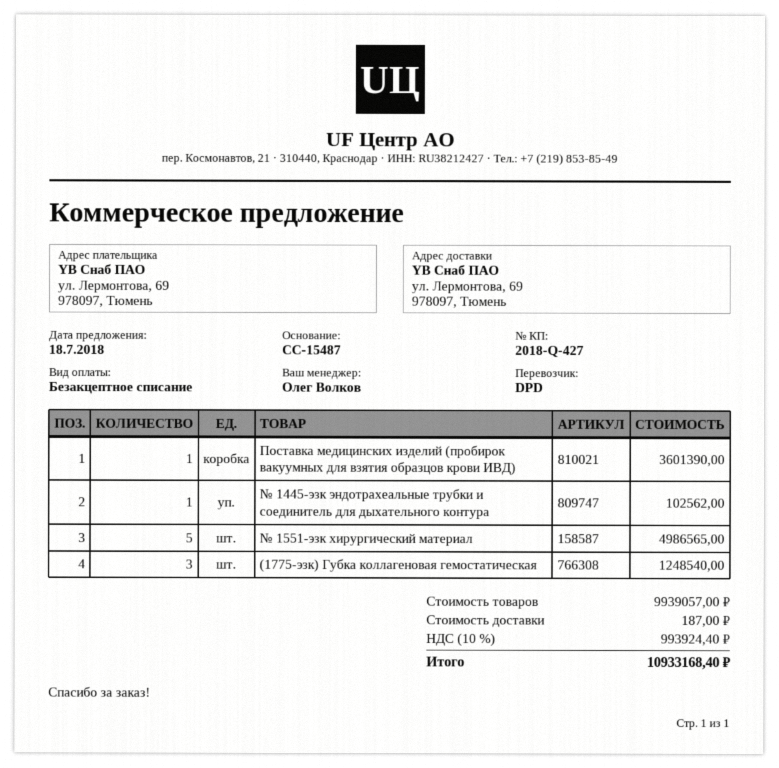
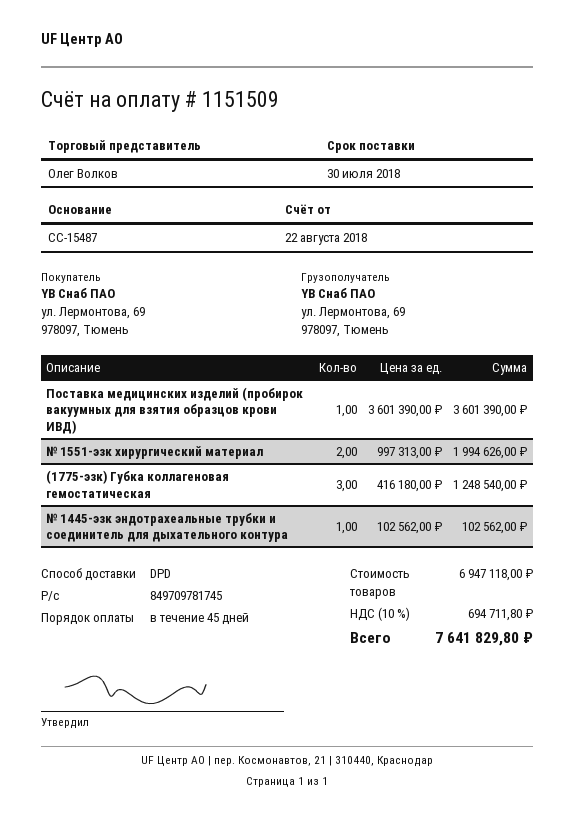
№ 1551-эзк хирургический материал: 5 for 4986565.00 -> 2 for 1994626.00
subtotal: 9939057.00 -> 6947118.00
shipping: 187.00 -> none
tax: 10% = 993924.40 -> 10% = 694711.80
total: 10933168.40 -> 7641829.80

